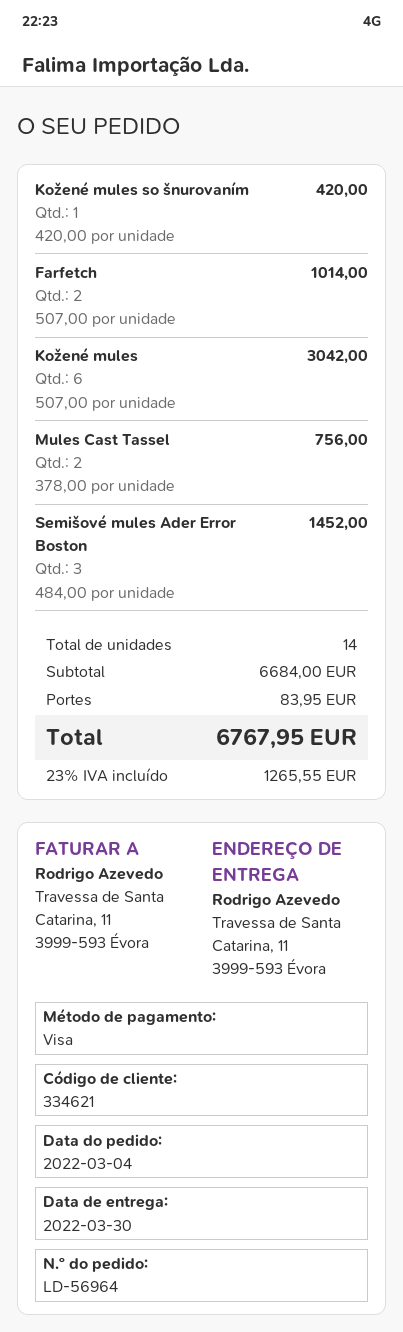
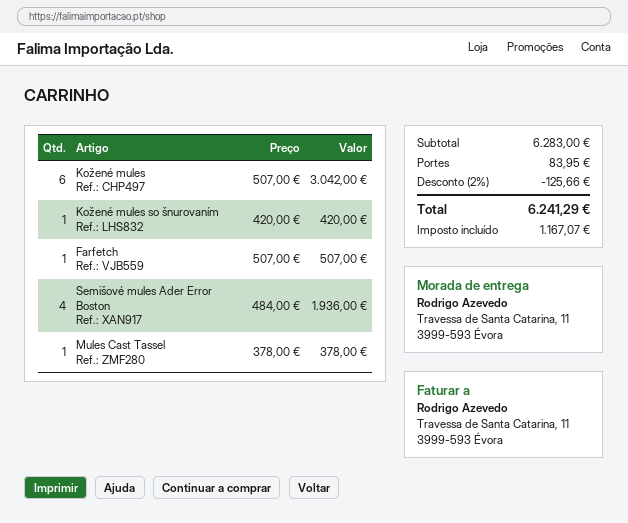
Farfetch: 2 x 507.00 = 1014.00 -> 1 x 507.00 = 507.00
Mules Cast Tassel: 2 x 378.00 = 756.00 -> 1 x 378.00 = 378.00
Semišové mules Ader Error Boston: 3 x 484.00 = 1452.00 -> 4 x 484.00 = 1936.00
subtotal: 6684.00 -> 6283.00
discount: none -> 2% = 125.66
tax: 1265.55 -> 1167.07
total: 6767.95 -> 6241.29

